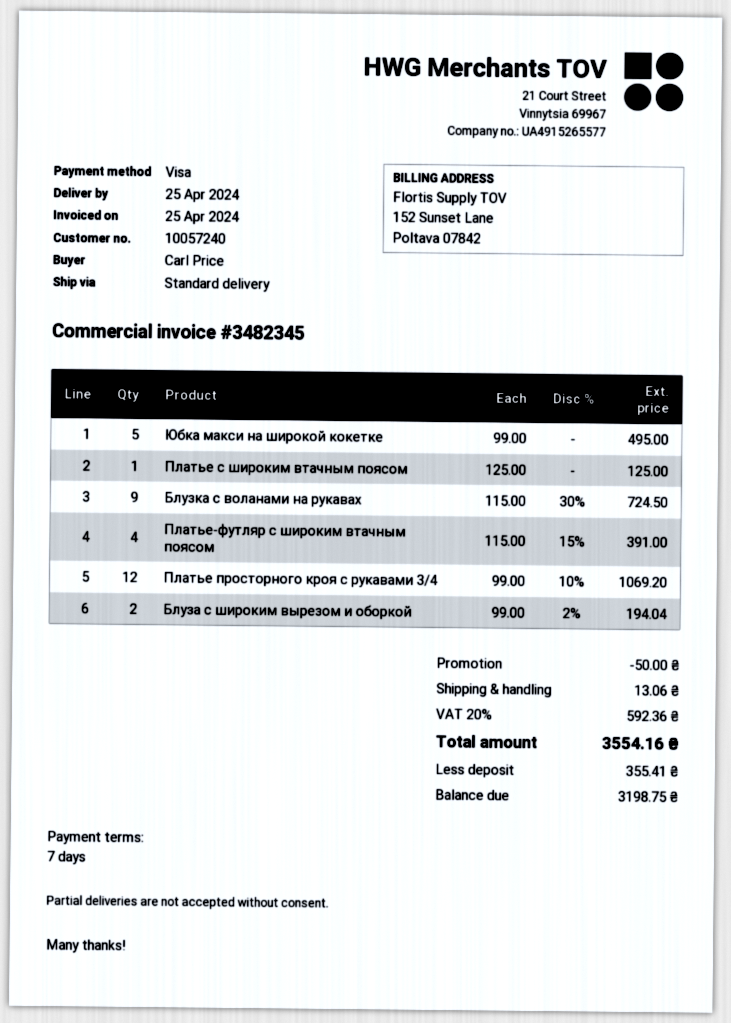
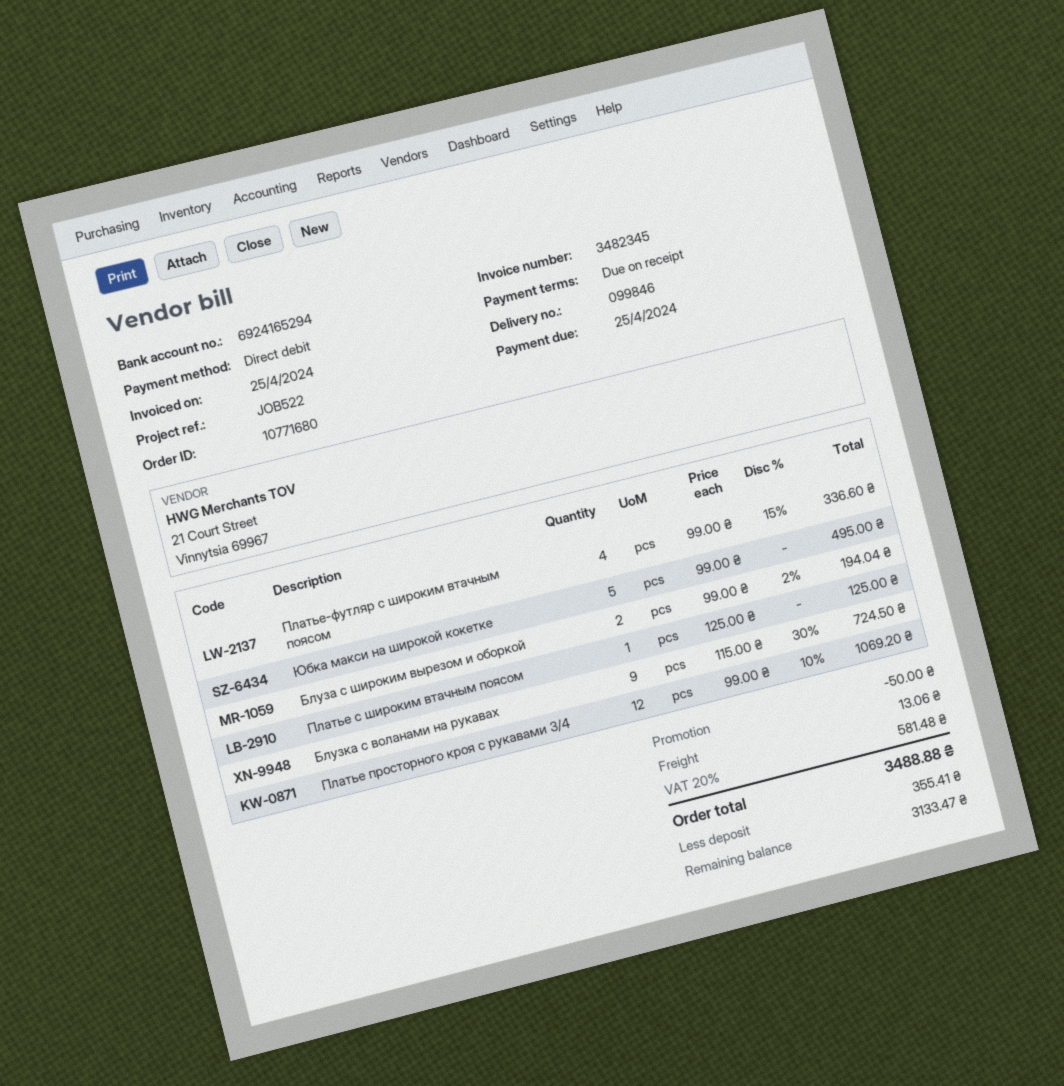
payment terms: 7 days -> on receipt
payment method: Visa -> direct debit
Платье-футляр с широким втачным поясом: 4 x 115.00 - 15% = 391.00 -> 4 x 99.00 - 15% = 336.60
tax: 20% = 592.36 -> 20% = 581.48
total: 3554.16 -> 3488.88
balance: 3198.75 -> 3133.47

